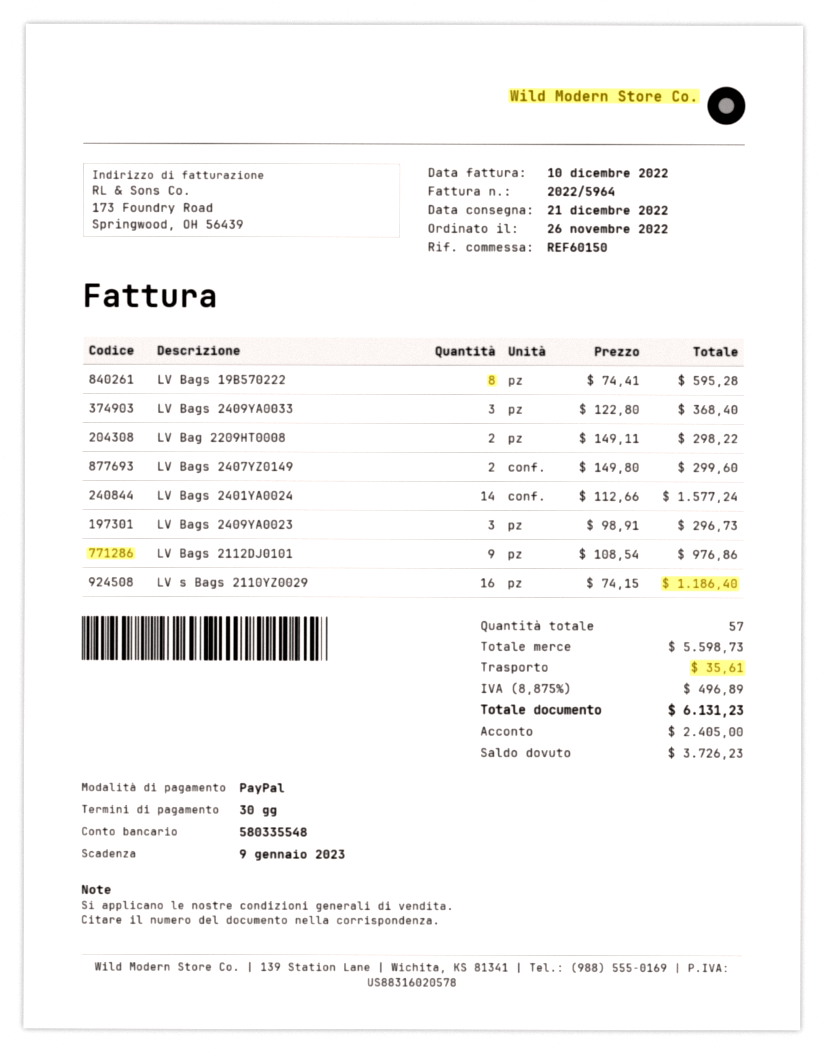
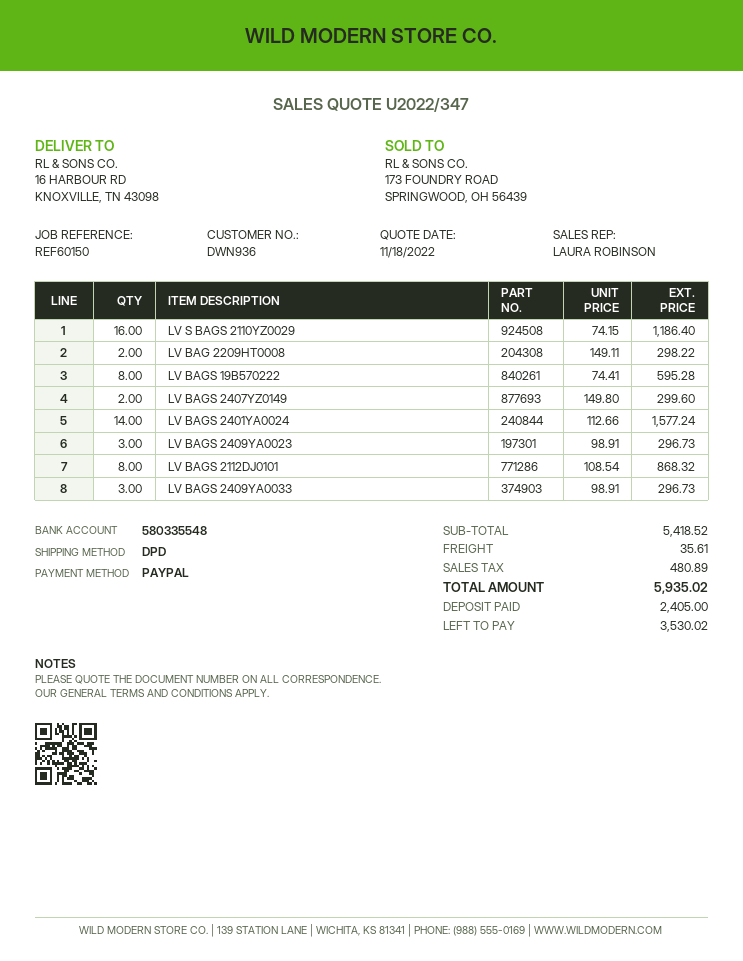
LV Bags 2409YA0033: 3 x 122.80 = 368.40 -> 3 x 98.91 = 296.73
LV Bags 2112DJ0101: 9 x 108.54 = 976.86 -> 8 x 108.54 = 868.32
subtotal: 5598.73 -> 5418.52
tax: 496.89 -> 480.89
total: 6131.23 -> 5935.02
balance: 3726.23 -> 3530.02

